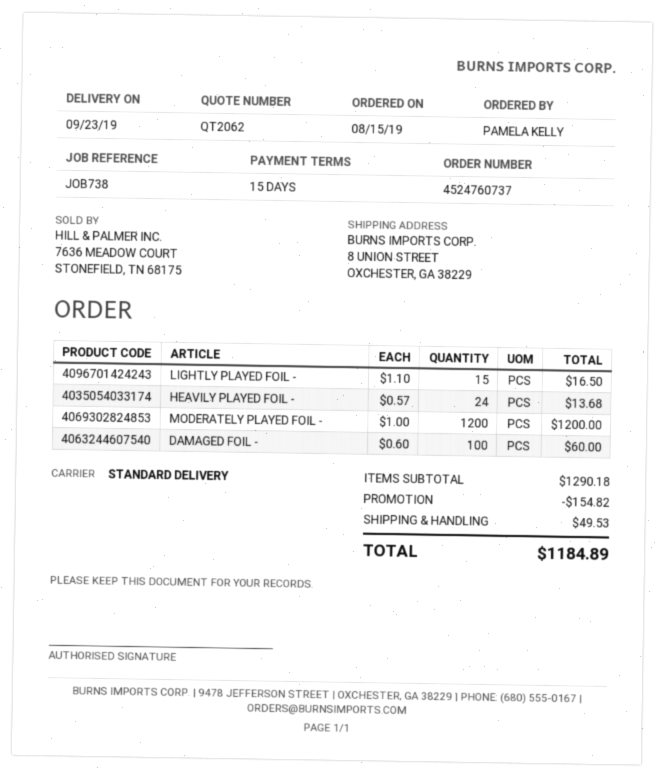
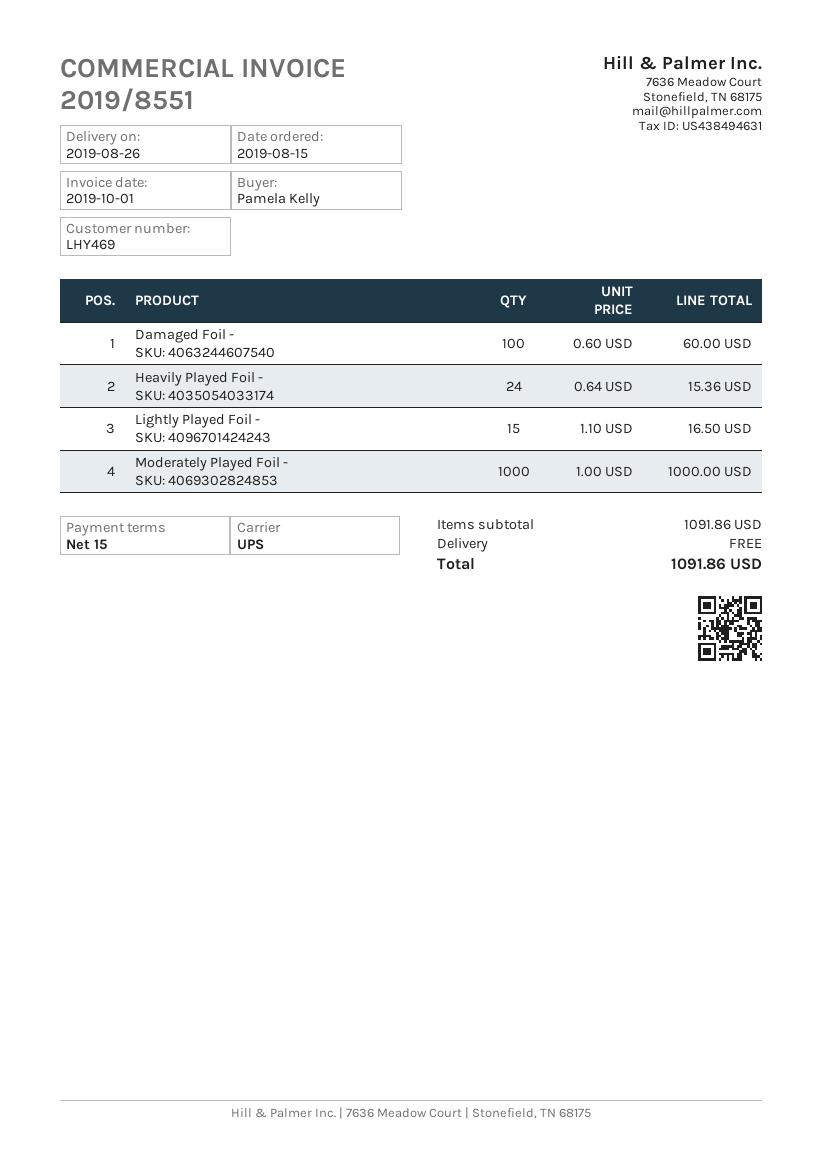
delivery date: 2019-09-23 -> 2019-08-26
shipping method: standard -> UPS
HEAVILY PLAYED FOIL -: 24 x 0.57 = 13.68 -> 24 x 0.64 = 15.36
MODERATELY PLAYED FOIL -: 1200 x 1.00 = 1200.00 -> 1000 x 1.00 = 1000.00
subtotal: 1290.18 -> 1091.86
discount: 154.82 -> none
shipping: 49.53 -> 0.00
total: 1184.89 -> 1091.86

